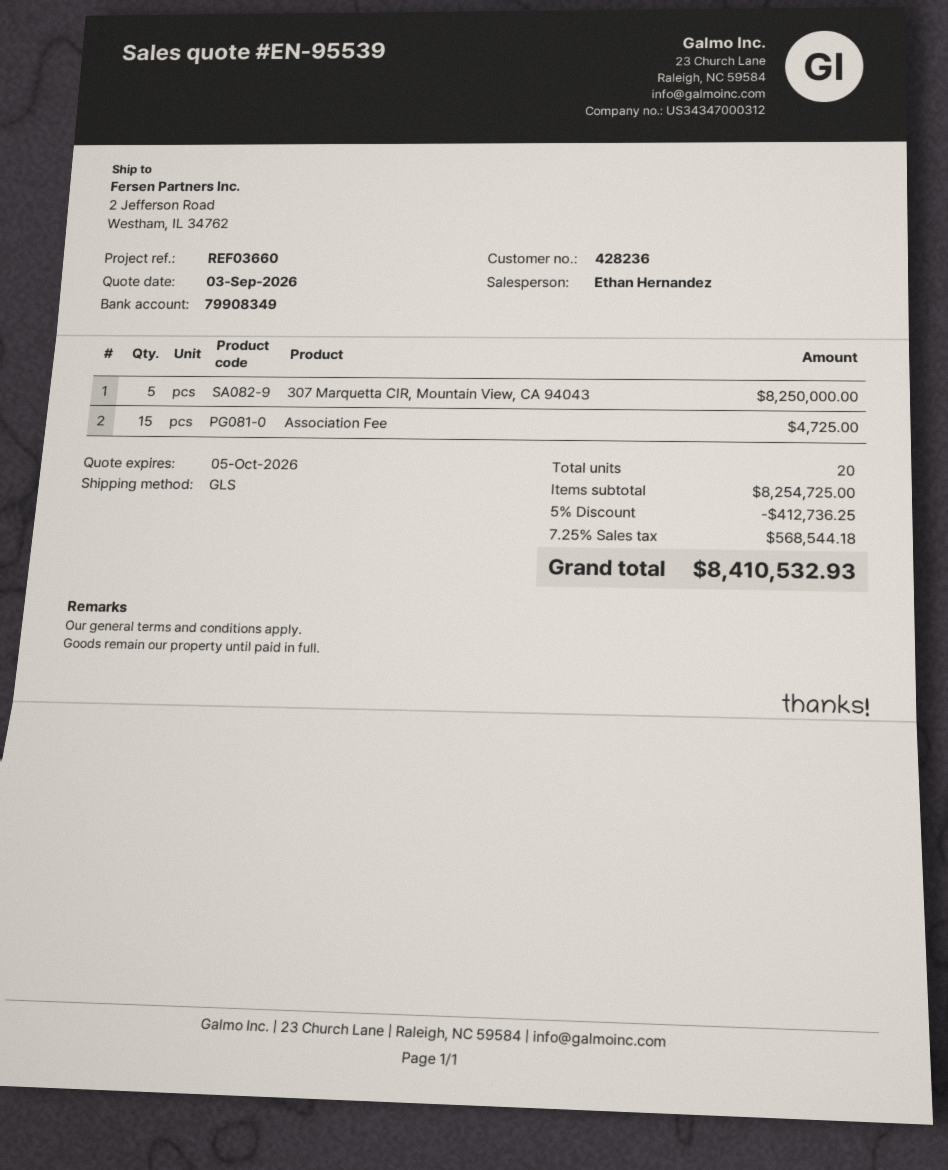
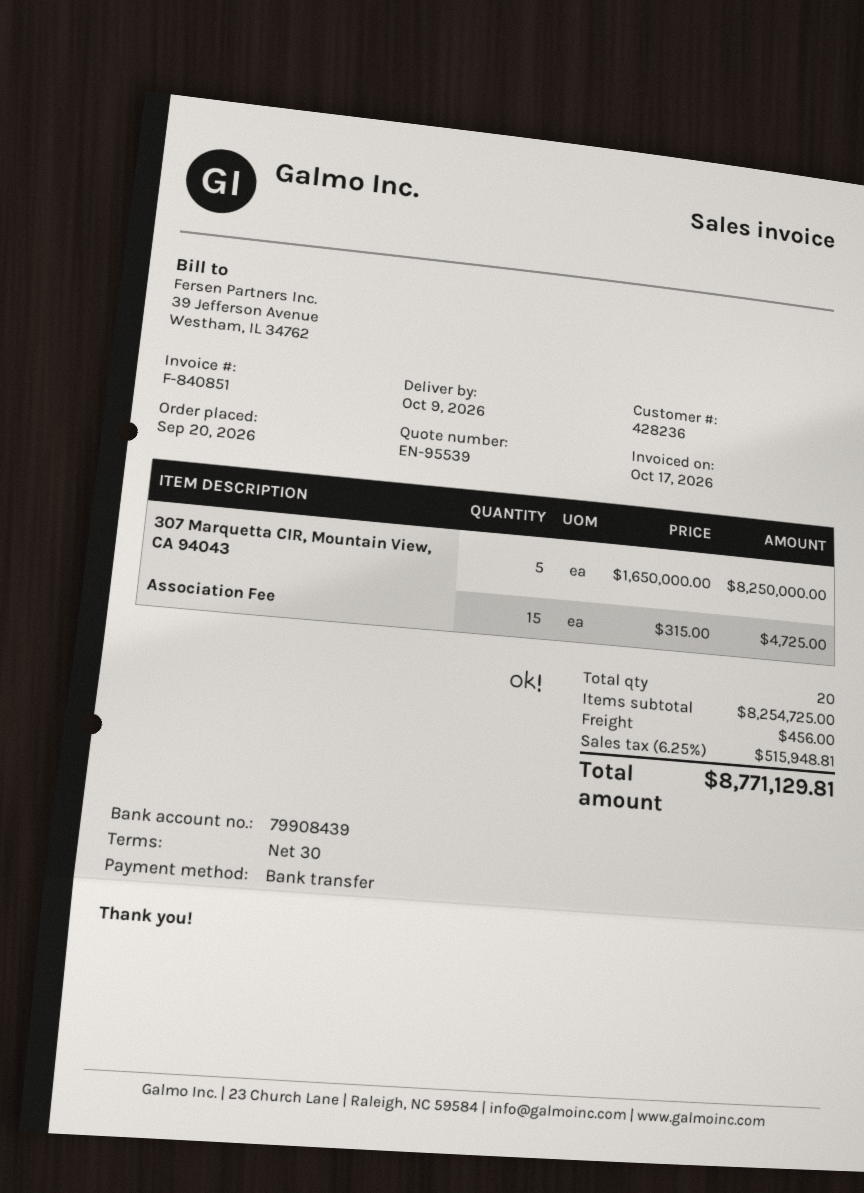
bank account: 79908349 -> 79908439
discount: 5% = 412736.25 -> none
shipping: none -> 456.00
tax: 7.25% = 568544.18 -> 6.25% = 515948.81
total: 8410532.93 -> 8771129.81

